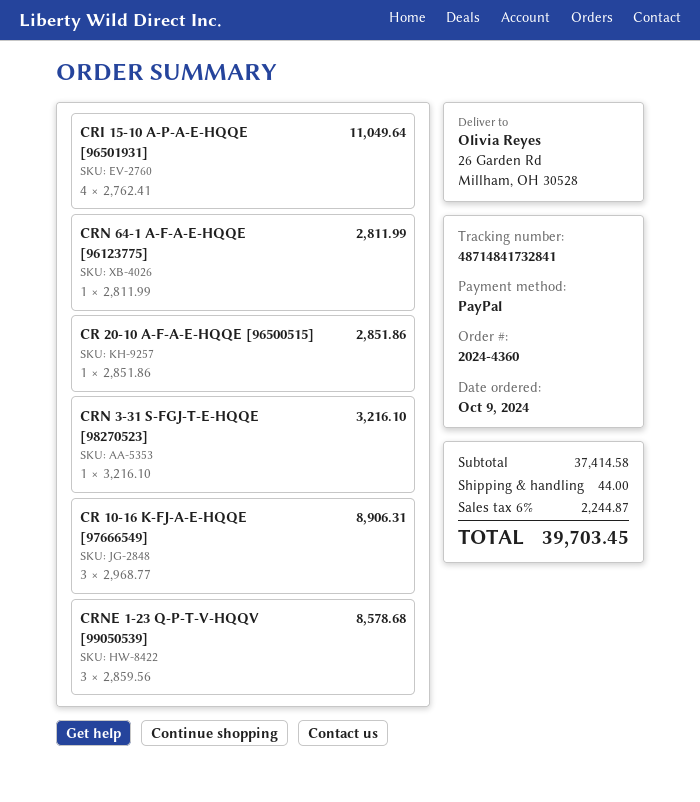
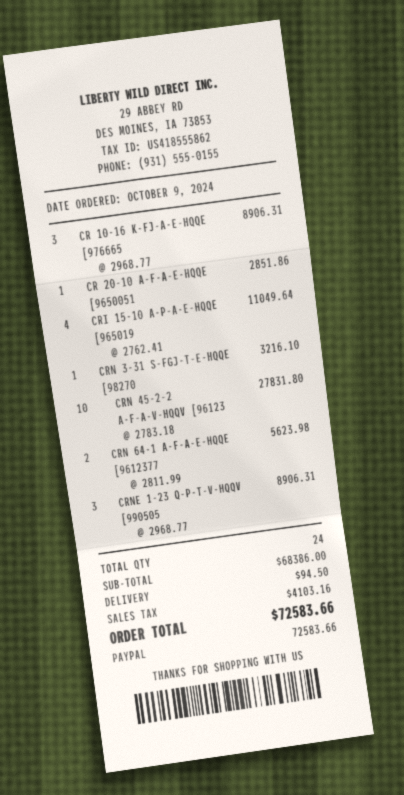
CRN 64-1 A-F-A-E-HQQE [96123775]: 1 x 2811.99 = 2811.99 -> 2 x 2811.99 = 5623.98
CRNE 1-23 Q-P-T-V-HQQV [99050539]: 3 x 2859.56 = 8578.68 -> 3 x 2968.77 = 8906.31
CRN 45-2-2 A-F-A-V-HQQV [96123: none -> 10 x 2783.18 = 27831.80
subtotal: 37414.58 -> 68386.00
shipping: 44.00 -> 94.50
tax: 2244.87 -> 4103.16
total: 39703.45 -> 72583.66

